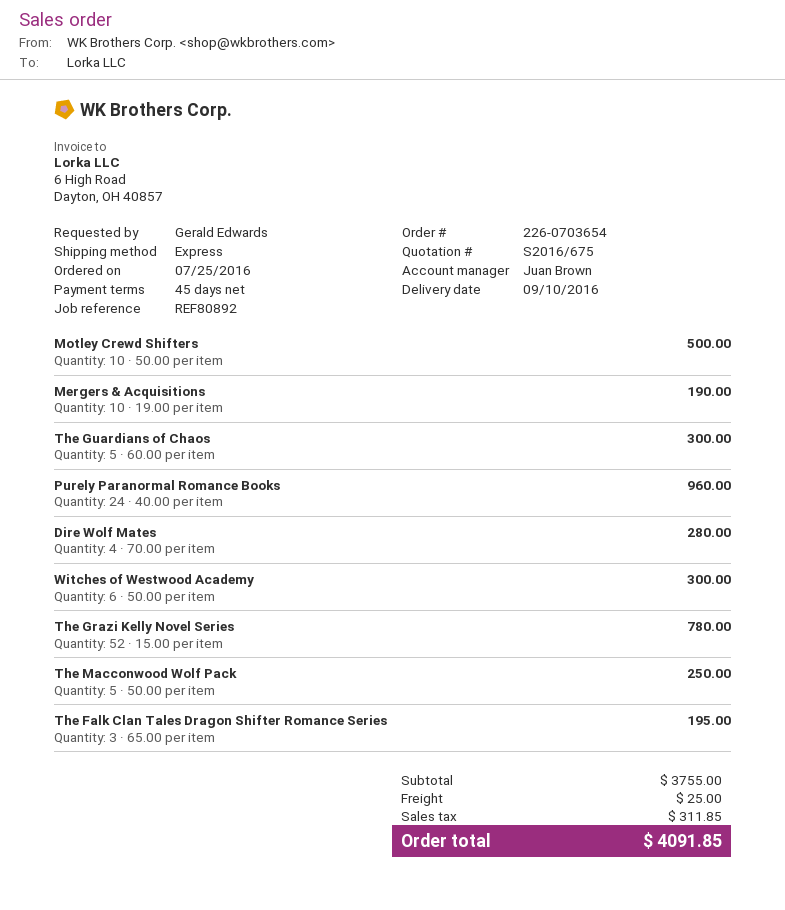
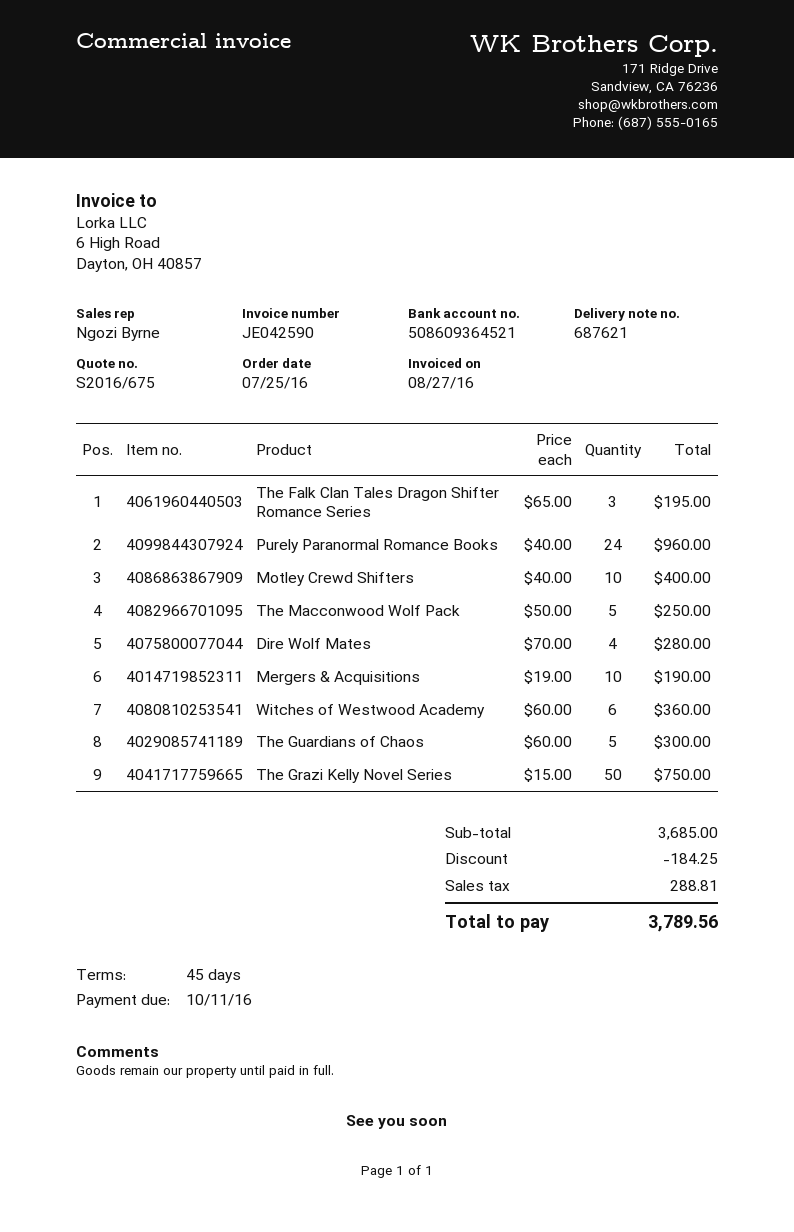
sales rep: Juan Brown -> Ngozi Byrne
Motley Crewd Shifters: 10 x 50.00 = 500.00 -> 10 x 40.00 = 400.00
Witches of Westwood Academy: 6 x 50.00 = 300.00 -> 6 x 60.00 = 360.00
The Grazi Kelly Novel Series: 52 x 15.00 = 780.00 -> 50 x 15.00 = 750.00
subtotal: 3755.00 -> 3685.00
discount: none -> 184.25
shipping: 25.00 -> none
tax: 311.85 -> 288.81
total: 4091.85 -> 3789.56

